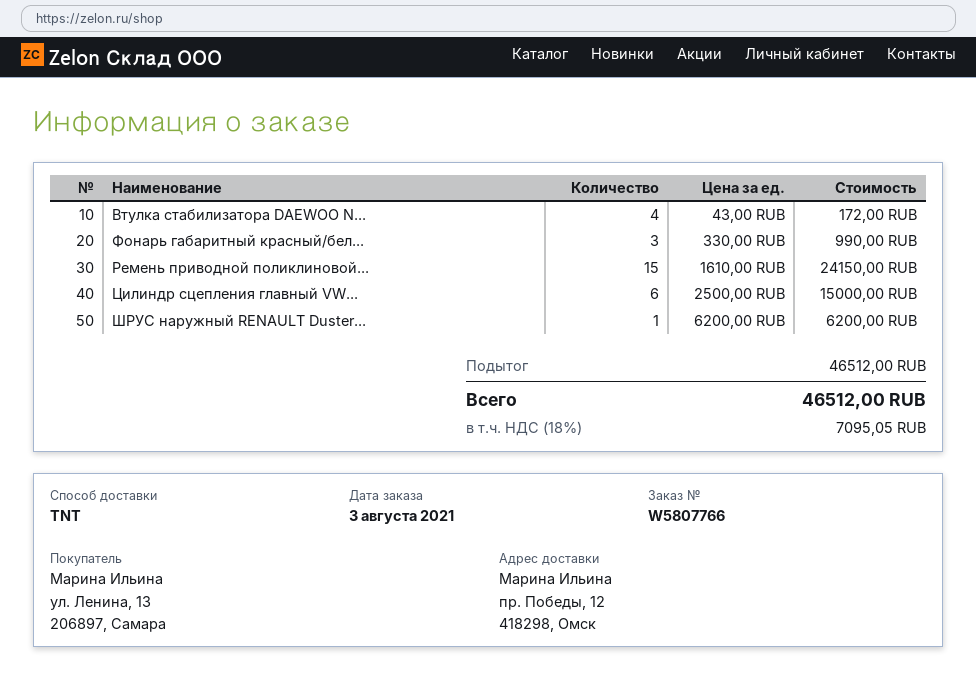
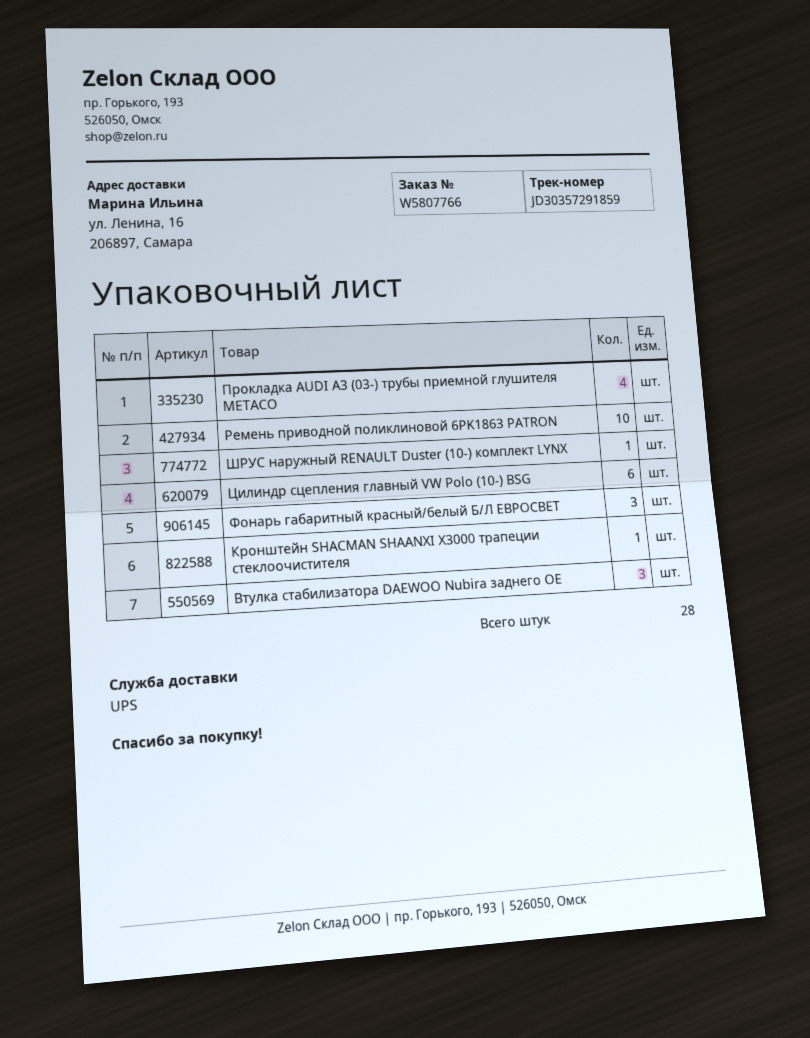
shipping method: TNT -> UPS
ship to: пр. Победы, 12, 418298, Омск -> ул. Ленина, 16, 206897, Самара
Втулка стабилизатора DAEWOO N...: 4 -> 3
Ремень приводной поликлиновой...: 15 -> 10
Прокладка AUDI A3 (03-) трубы приемной глушителя METACO: none -> 4
Кронштейн SHACMAN SHAANXI X3000 трапеции стеклоочистителя: none -> 1

